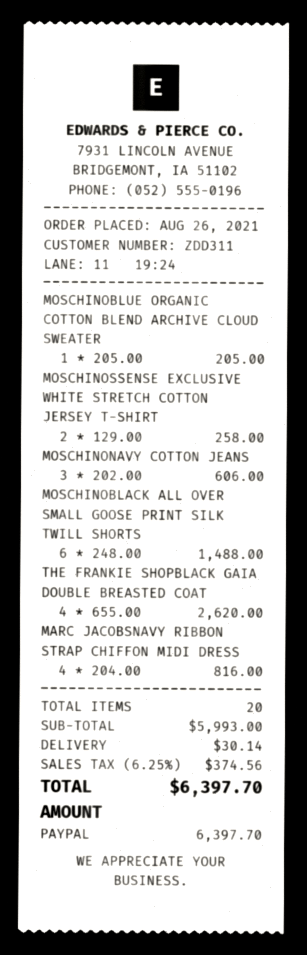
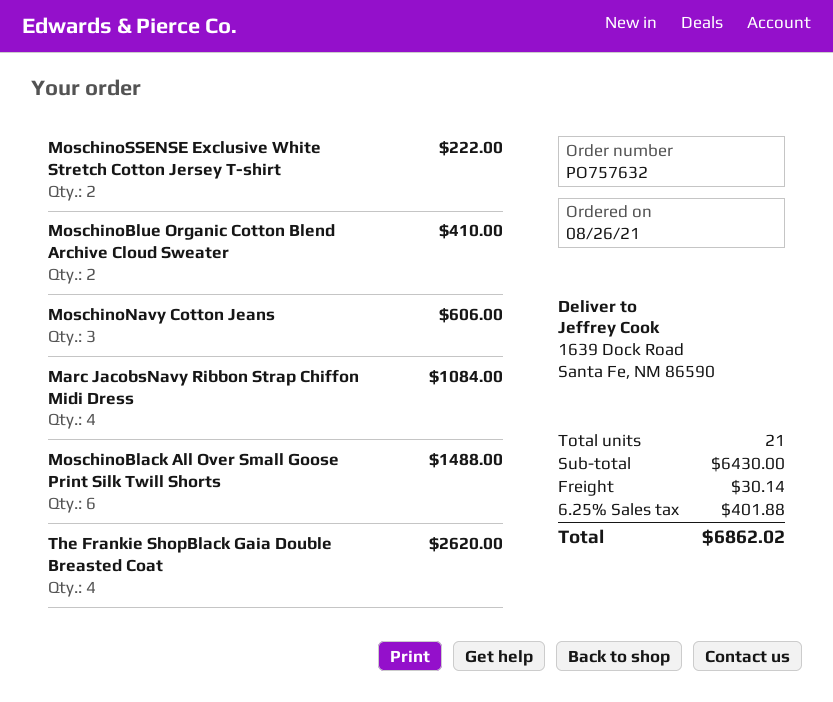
MOSCHINOBLUE ORGANIC COTTON BLEND ARCHIVE CLOUD SWEATER: 1 for 205.00 -> 2 for 410.00
MOSCHINOSSENSE EXCLUSIVE WHITE STRETCH COTTON JERSEY T-SHIRT: 2 for 258.00 -> 2 for 222.00
MARC JACOBSNAVY RIBBON STRAP CHIFFON MIDI DRESS: 4 for 816.00 -> 4 for 1084.00
total quantity: 20 -> 21
subtotal: 5993.00 -> 6430.00
tax: 6.25% = 374.56 -> 6.25% = 401.88
total: 6397.70 -> 6862.02

